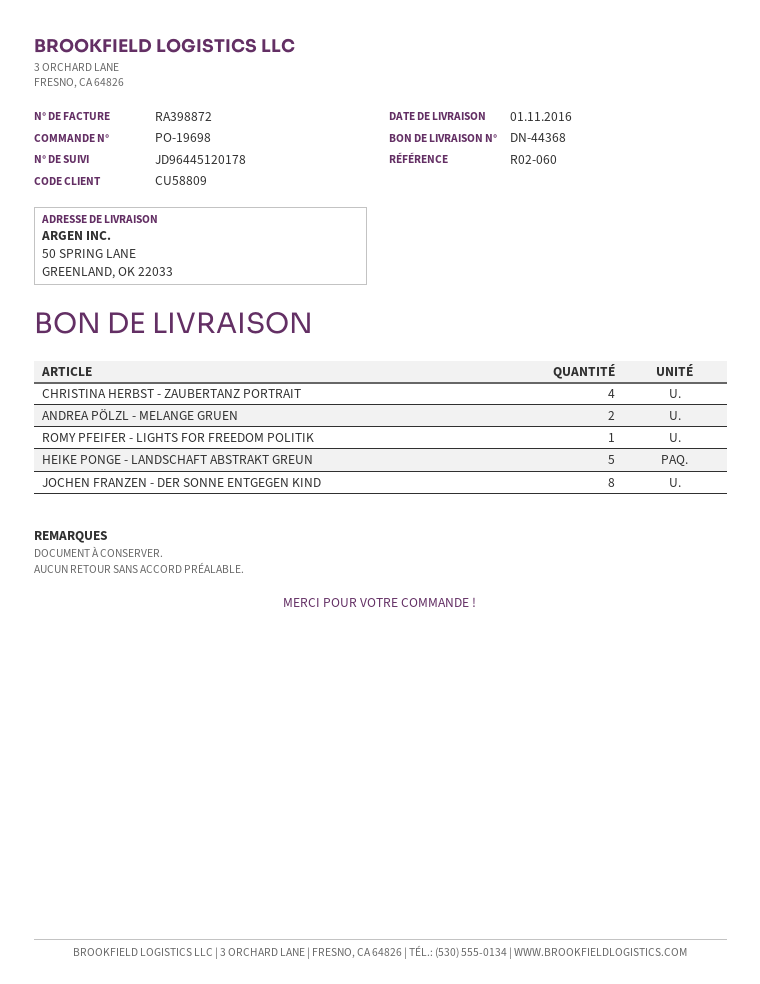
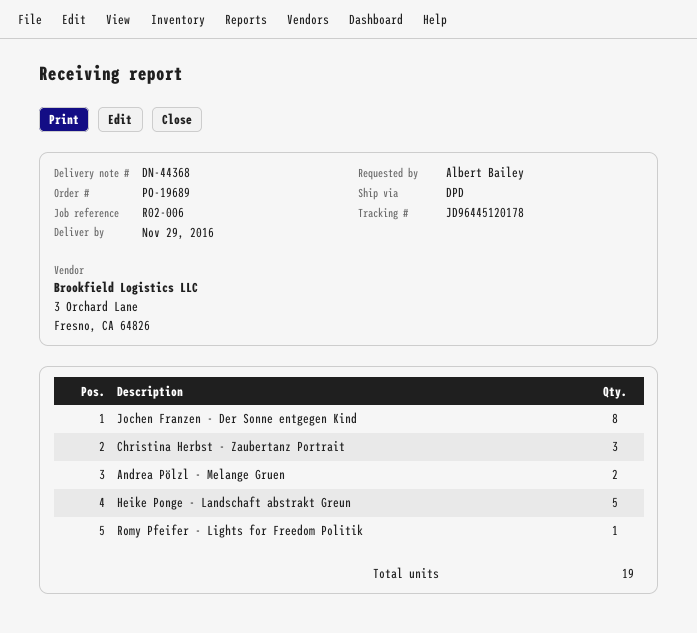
order number: PO-19698 -> PO-19689
delivery date: 2016-11-01 -> 2016-11-29
reference: R02-060 -> R02-006
CHRISTINA HERBST - ZAUBERTANZ PORTRAIT: 4 -> 3

